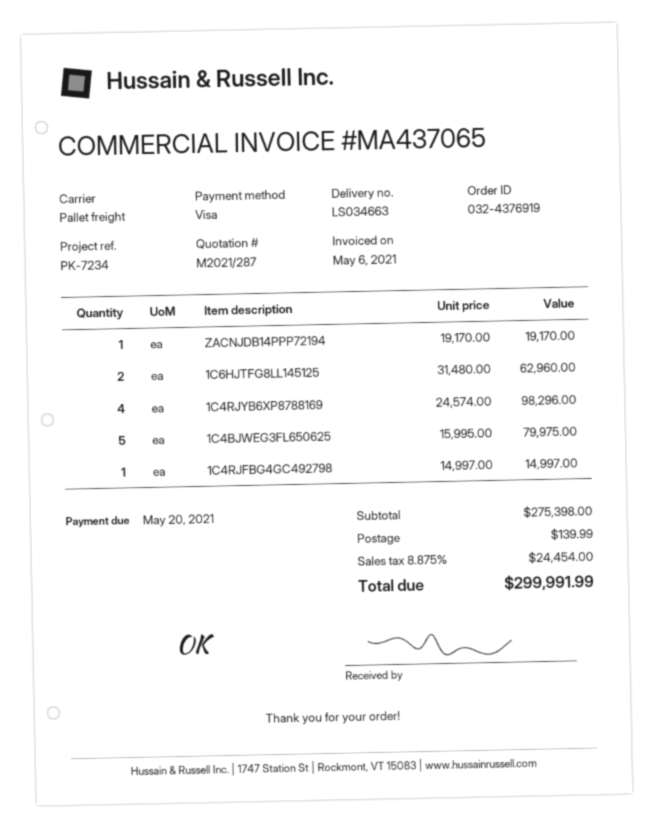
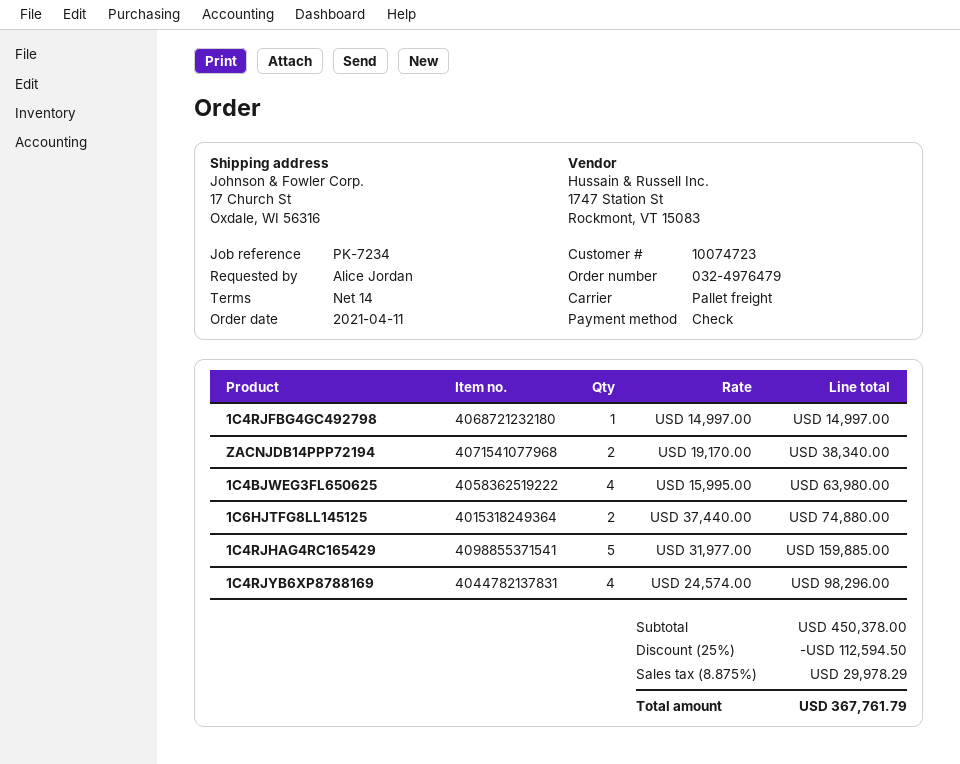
order number: 032-4376919 -> 032-4976479
payment method: Visa -> cheque
ZACNJDB14PPP72194: 1 x 19170.00 = 19170.00 -> 2 x 19170.00 = 38340.00
1C6HJTFG8LL145125: 2 x 31480.00 = 62960.00 -> 2 x 37440.00 = 74880.00
1C4BJWEG3FL650625: 5 x 15995.00 = 79975.00 -> 4 x 15995.00 = 63980.00
1C4RJHAG4RC165429: none -> 5 x 31977.00 = 159885.00
subtotal: 275398.00 -> 450378.00
discount: none -> 25% = 112594.50
shipping: 139.99 -> none
tax: 8.875% = 24454.00 -> 8.875% = 29978.29
total: 299991.99 -> 367761.79

